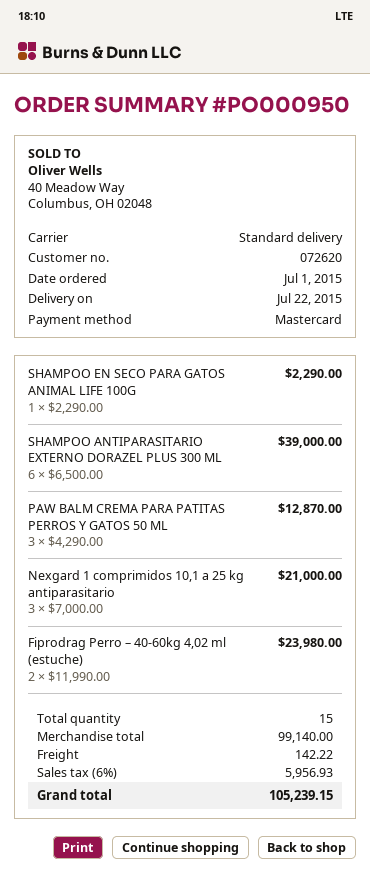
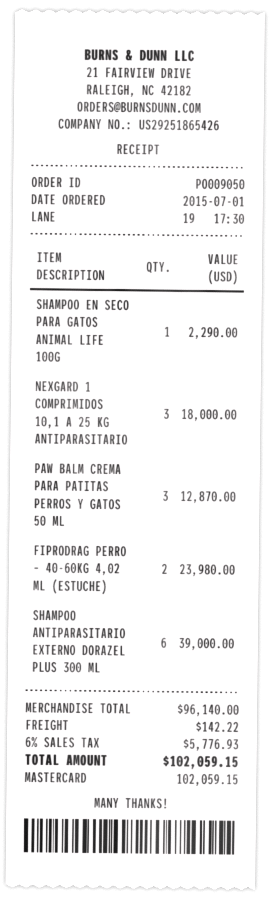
order number: PO000950 -> PO009050
Nexgard 1 comprimidos 10,1 a 25 kg antiparasitario: 3 for 21000.00 -> 3 for 18000.00
subtotal: 99140.00 -> 96140.00
tax: 6% = 5956.93 -> 6% = 5776.93
total: 105239.15 -> 102059.15

